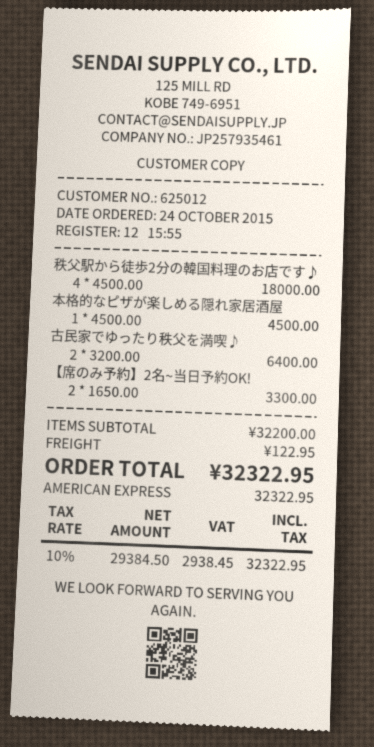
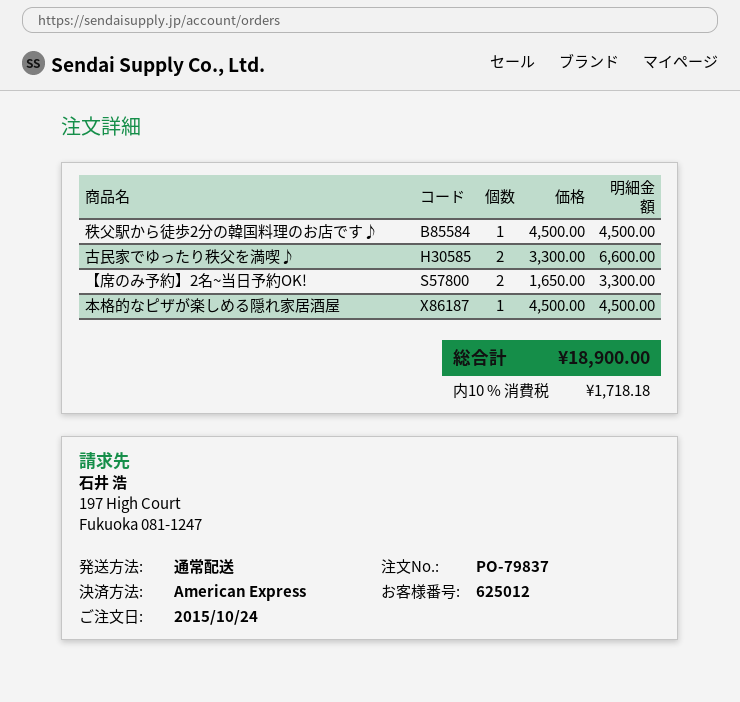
秩父駅から徒歩2分の韓国料理のお店です♪: 4 x 4500.00 = 18000.00 -> 1 x 4500.00 = 4500.00
古民家でゆったり秩父を満喫♪: 2 x 3200.00 = 6400.00 -> 2 x 3300.00 = 6600.00
shipping: 122.95 -> none
tax: 10% = 2938.45 -> 10% = 1718.18
total: 32322.95 -> 18900.00

